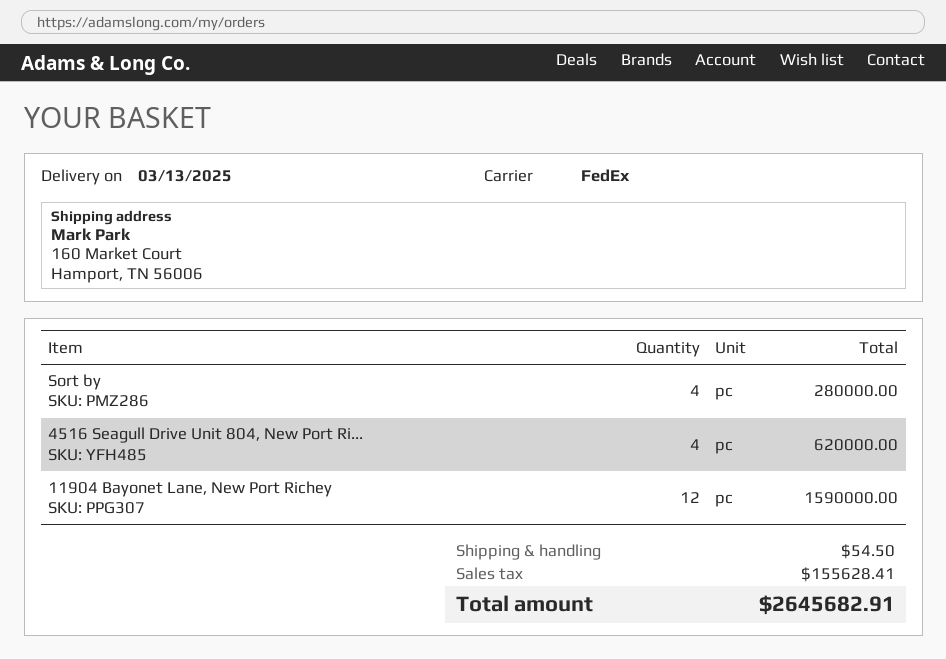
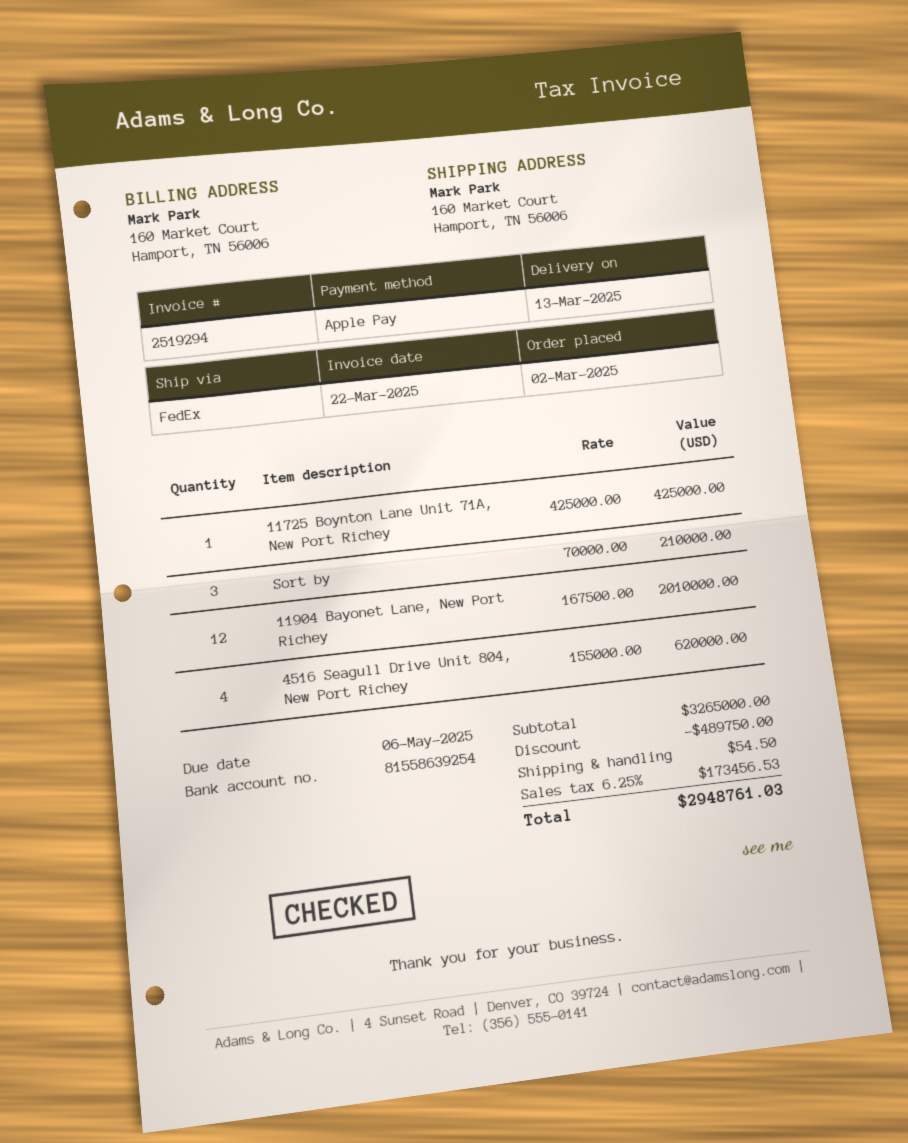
Sort by: 4 for 280000.00 -> 3 for 210000.00
11904 Bayonet Lane, New Port Richey: 12 for 1590000.00 -> 12 for 2010000.00
11725 Boynton Lane Unit 71A, New Port Richey: none -> 1 for 425000.00
discount: none -> 489750.00
tax: 155628.41 -> 173456.53
total: 2645682.91 -> 2948761.03

